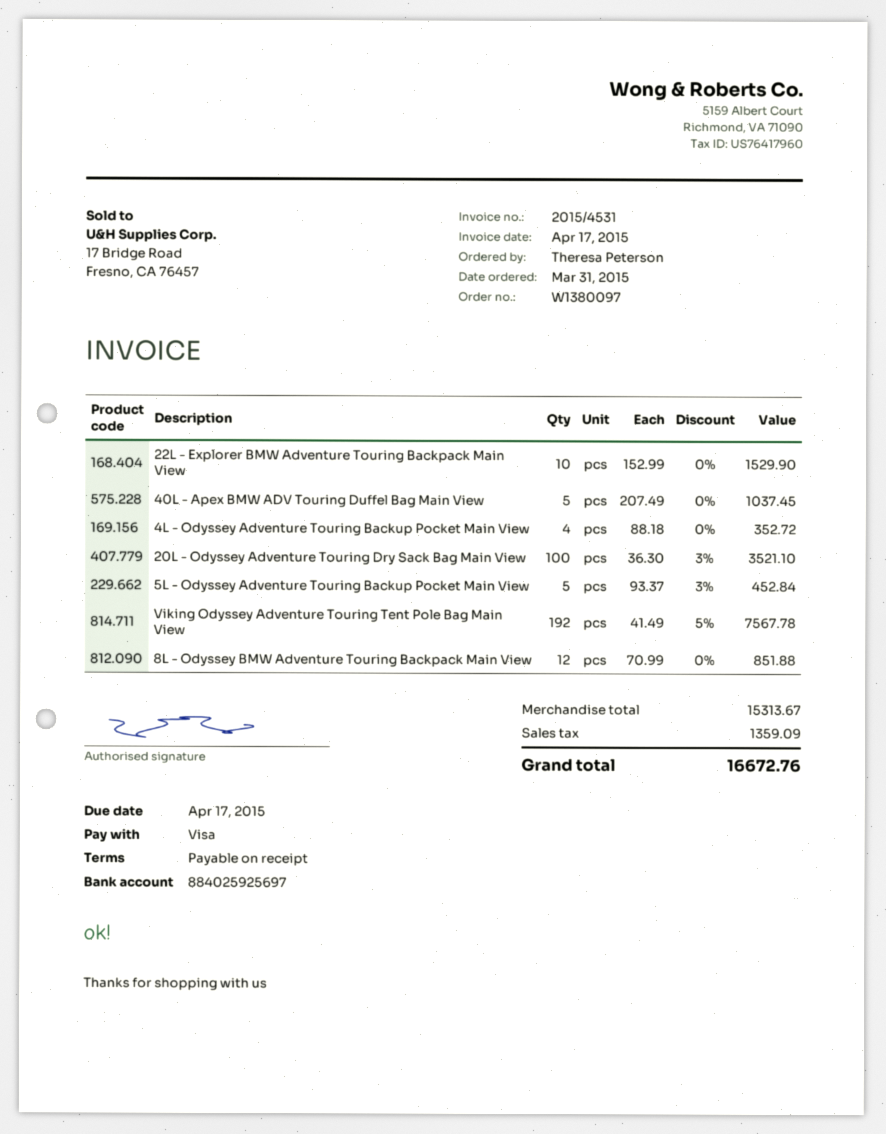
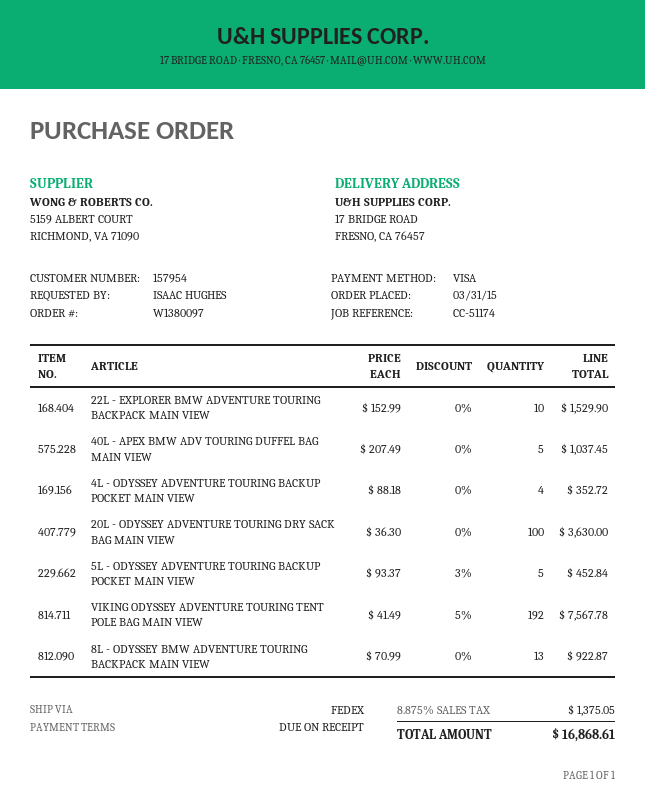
ordered by: Theresa Peterson -> ISAAC HUGHES
20L - Odyssey Adventure Touring Dry Sack Bag Main View: 100 x 36.30 - 3% = 3521.10 -> 100 x 36.30 = 3630.00
8L - Odyssey BMW Adventure Touring Backpack Main View: 12 x 70.99 = 851.88 -> 13 x 70.99 = 922.87
tax: 1359.09 -> 1375.05
total: 16672.76 -> 16868.61

